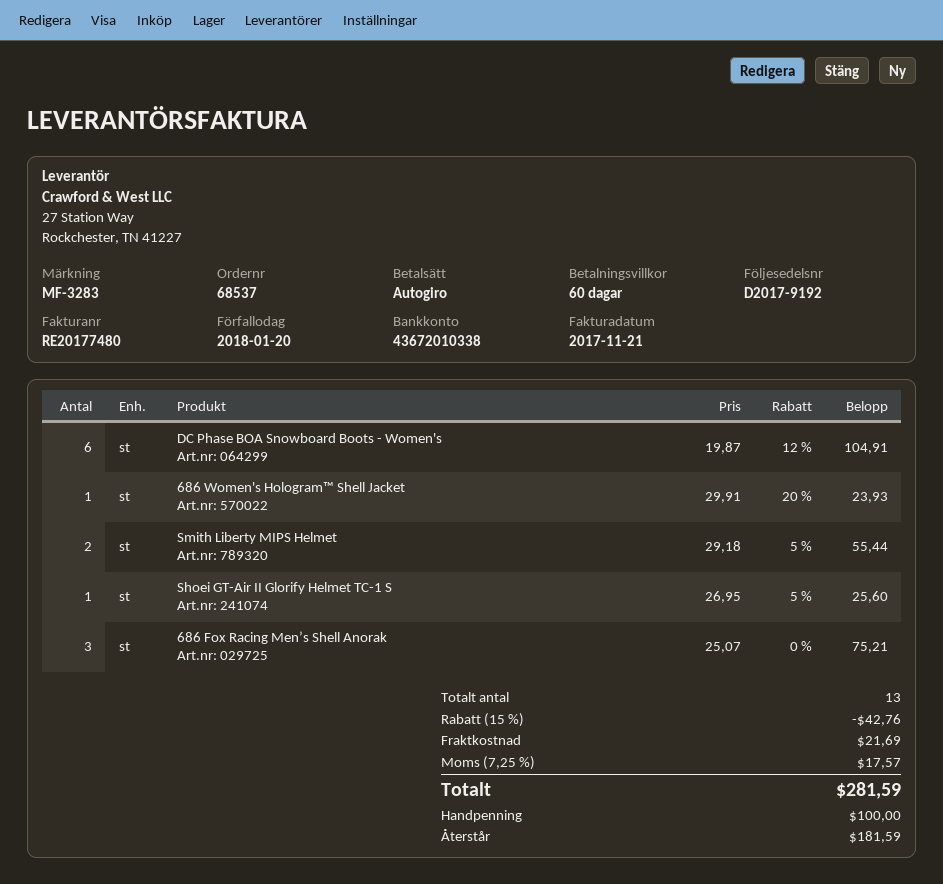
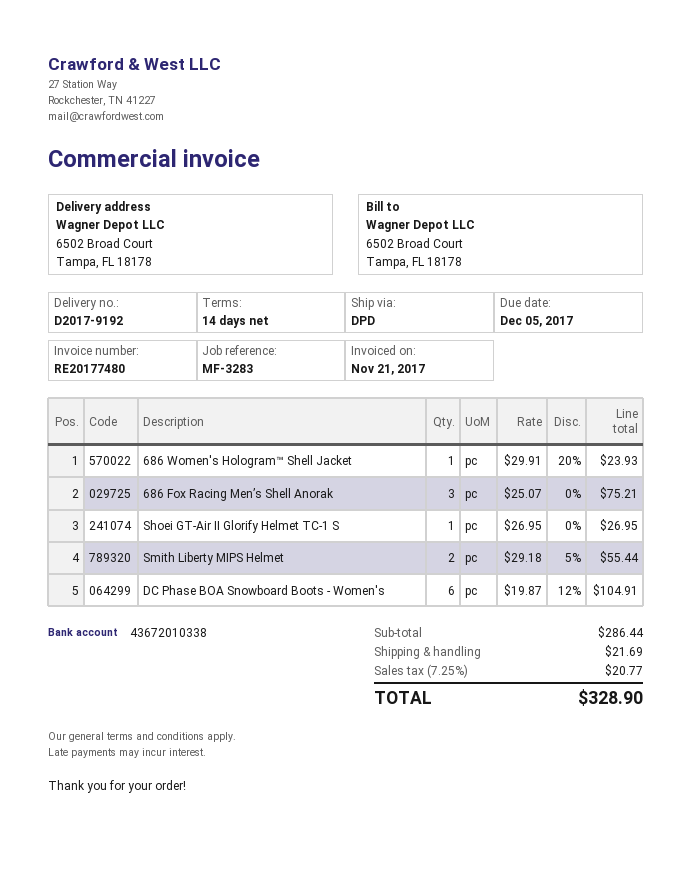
payment terms: 60 days -> 14 days
due date: 2018-01-20 -> 2017-12-05
Shoei GT-Air II Glorify Helmet TC-1 S: 1 x 26.95 - 5% = 25.60 -> 1 x 26.95 = 26.95
discount: 15% = 42.76 -> none
tax: 7.25% = 17.57 -> 7.25% = 20.77
total: 281.59 -> 328.90

